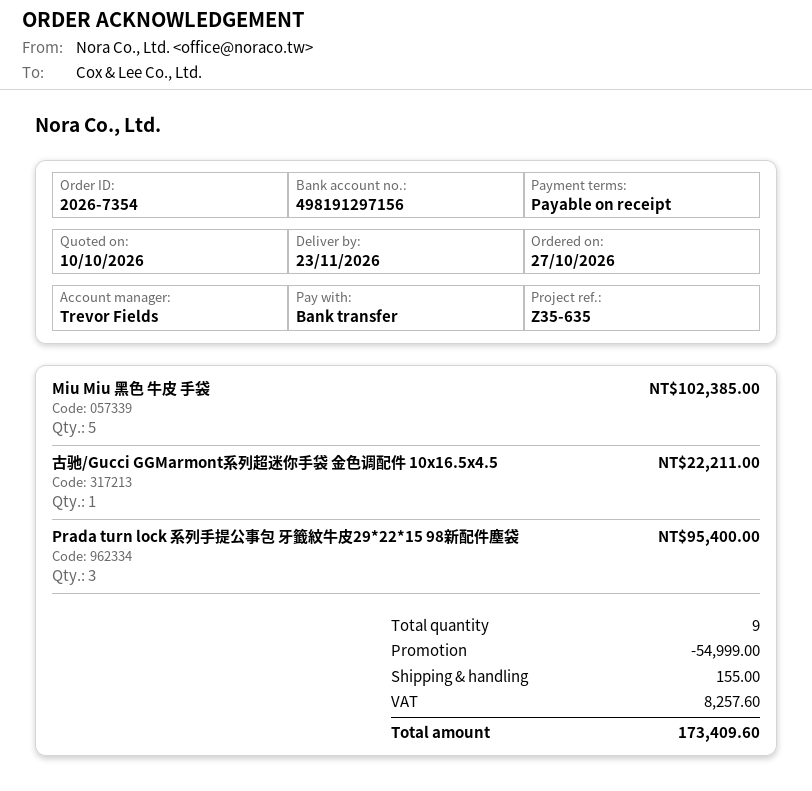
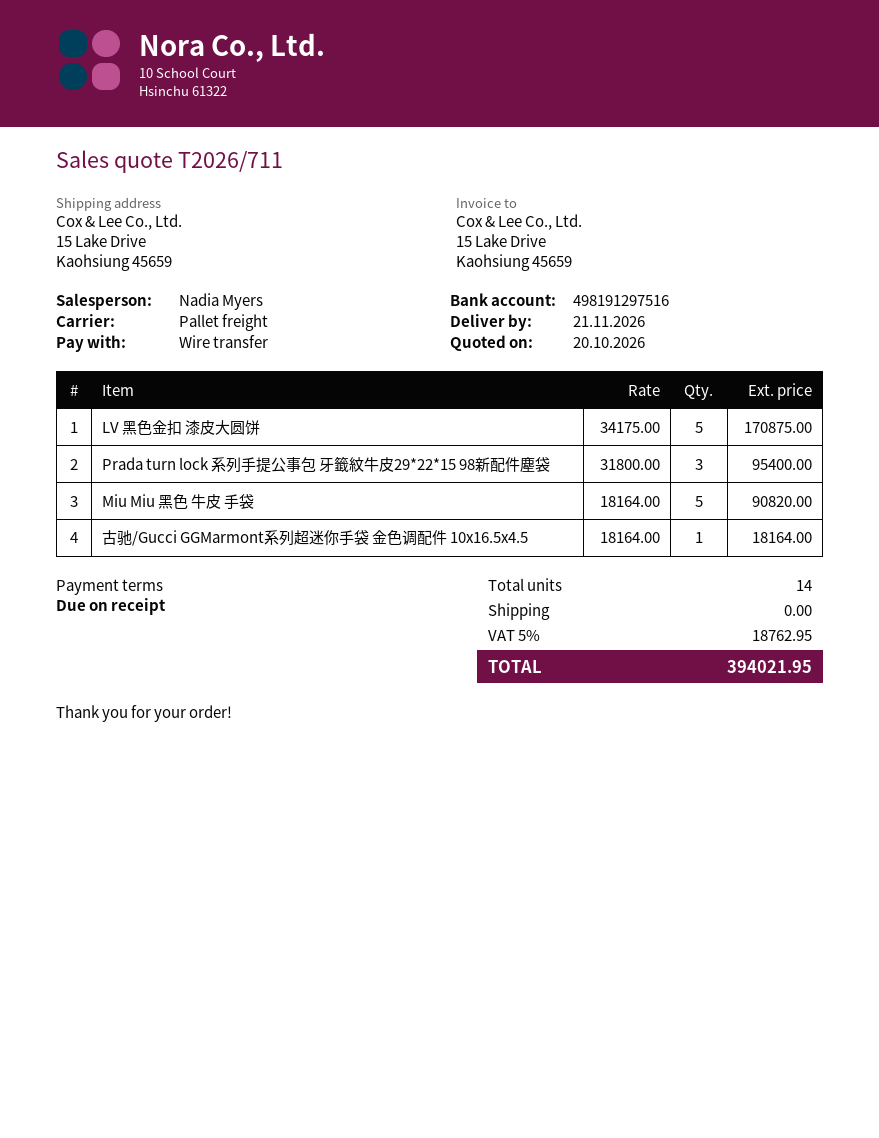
quote date: 2026-10-10 -> 2026-10-20
delivery date: 2026-11-23 -> 2026-11-21
sales rep: Trevor Fields -> Nadia Myers
bank account: 498191297156 -> 498191297516
Miu Miu 黑色 牛皮 手袋: 5 for 102385.00 -> 5 for 90820.00
古驰/Gucci GGMarmont系列超迷你手袋 金色调配件 10x16.5x4.5: 1 for 22211.00 -> 1 for 18164.00
LV 黑色金扣 漆皮大圆饼: none -> 5 for 170875.00
total quantity: 9 -> 14
discount: 54999.00 -> none
shipping: 155.00 -> 0.00
tax: 8257.60 -> 18762.95
total: 173409.60 -> 394021.95

